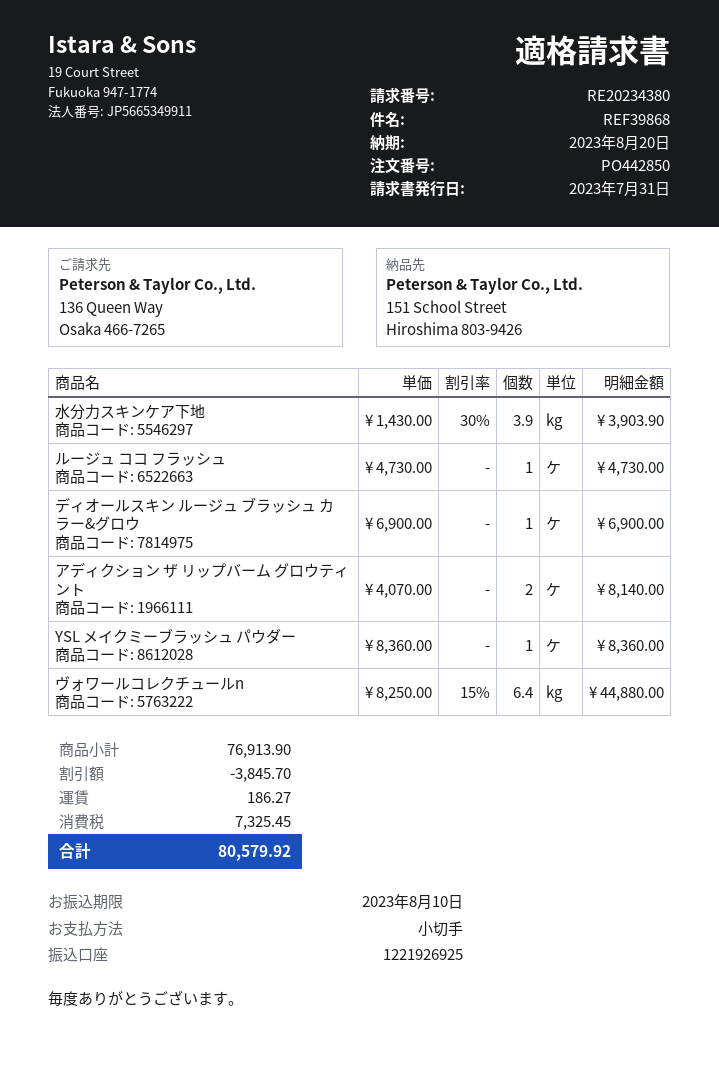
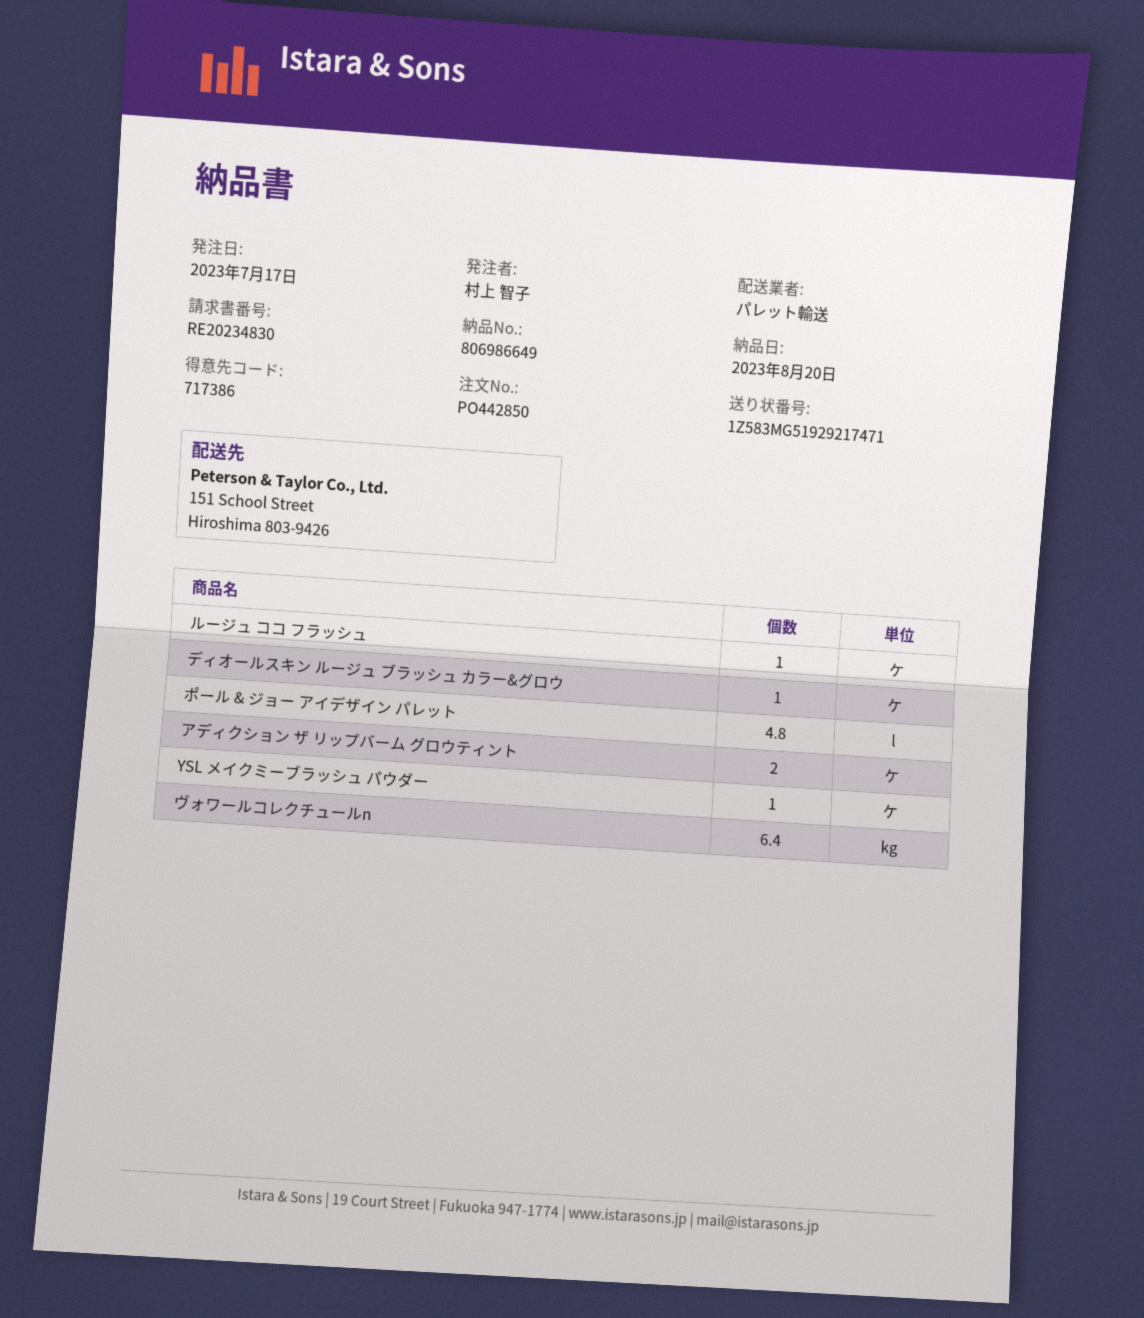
invoice number: RE20234380 -> RE20234830
水分力スキンケア下地: 3.9 -> none
ポール & ジョー アイデザイン パレット: none -> 4.8

